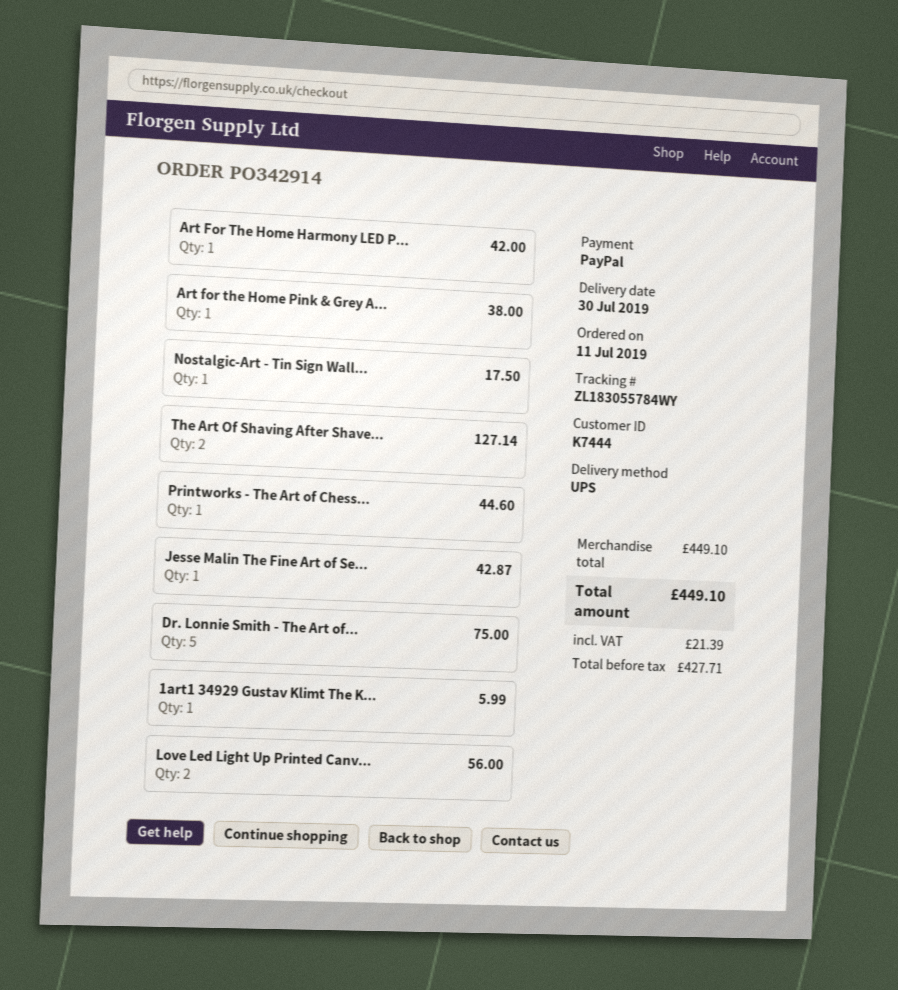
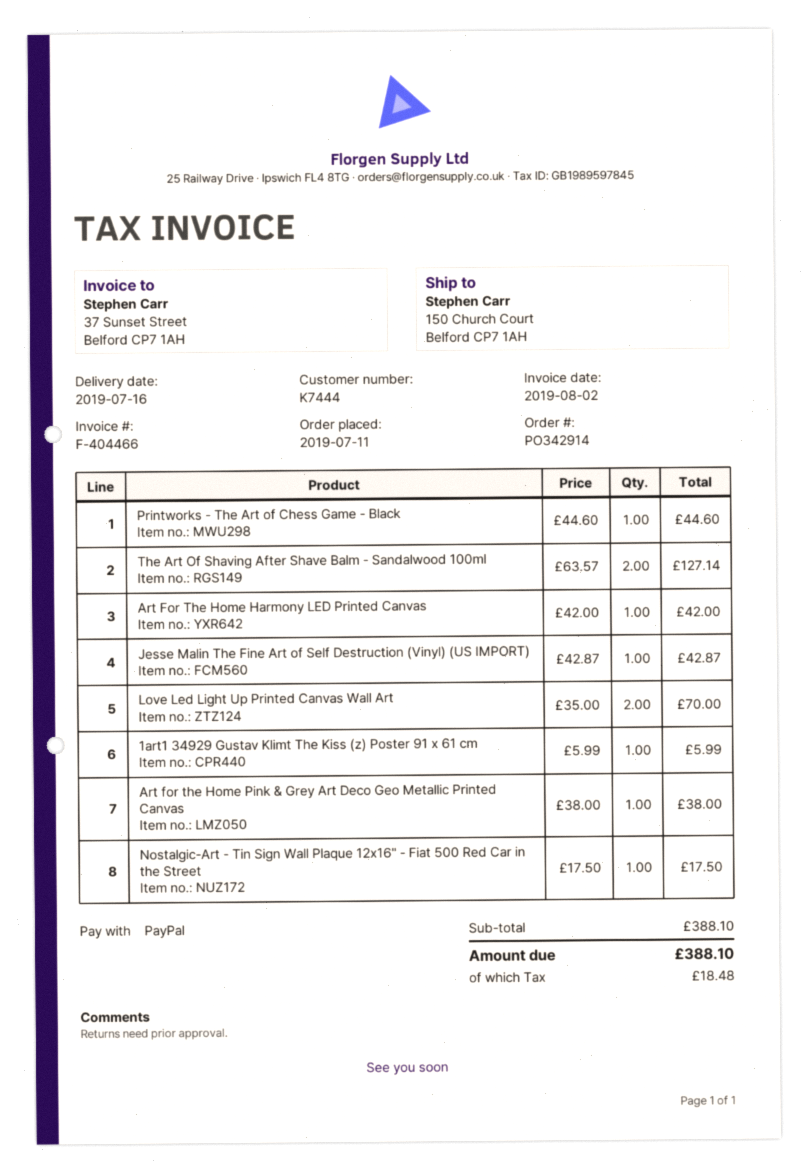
delivery date: 2019-07-30 -> 2019-07-16
Dr. Lonnie Smith - The Art of...: 5 for 75.00 -> none
Love Led Light Up Printed Canv...: 2 for 56.00 -> 2 for 70.00
subtotal: 449.10 -> 388.10
tax: 21.39 -> 18.48
total: 449.10 -> 388.10

